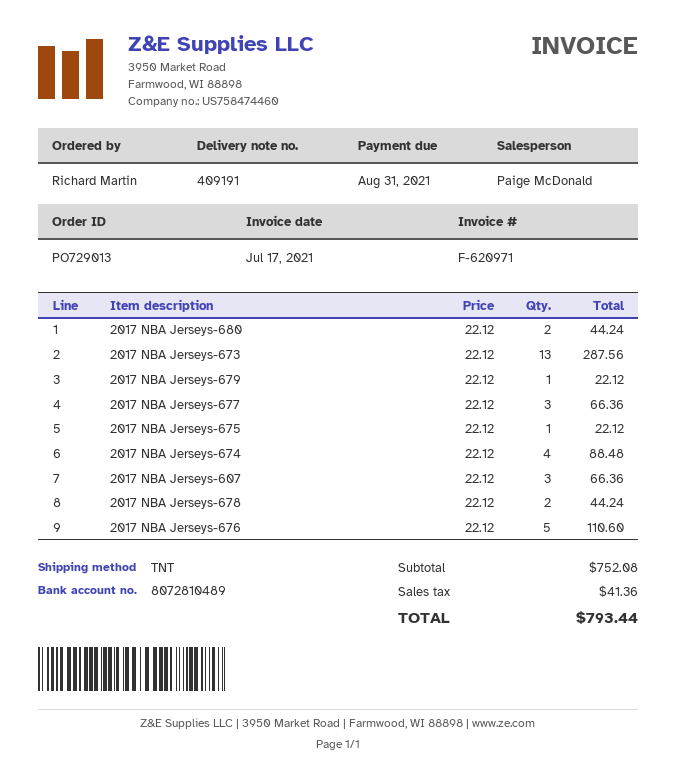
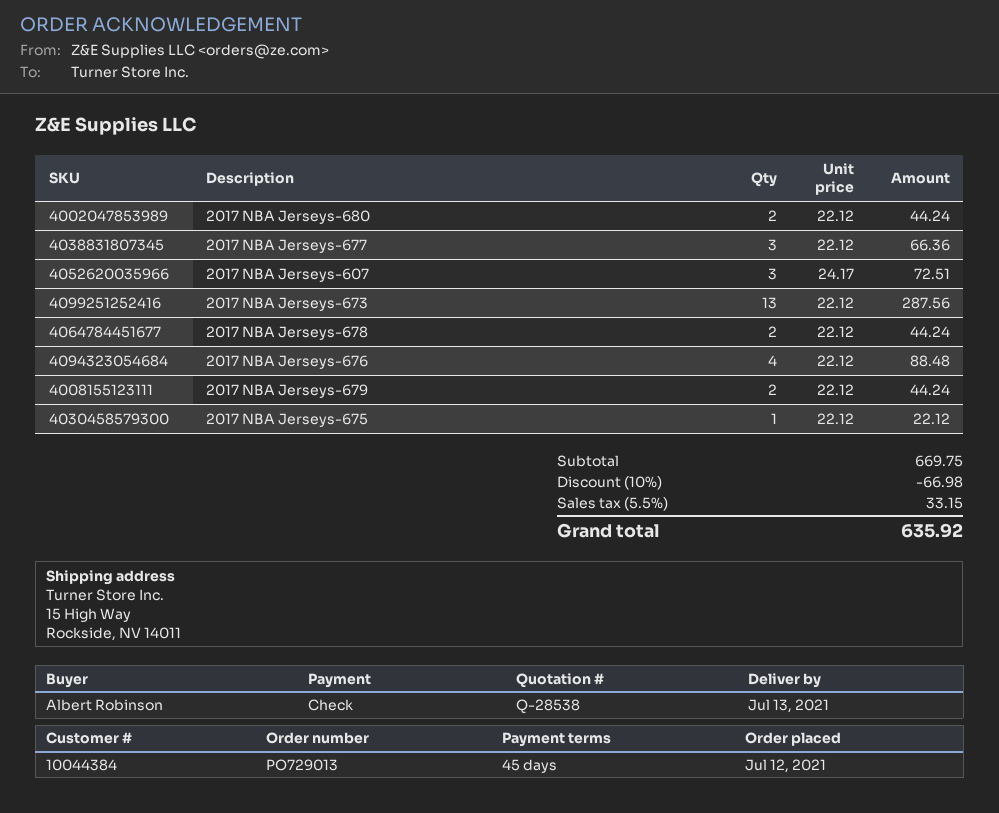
ordered by: Richard Martin -> Albert Robinson
2017 NBA Jerseys-679: 1 x 22.12 = 22.12 -> 2 x 22.12 = 44.24
2017 NBA Jerseys-674: 4 x 22.12 = 88.48 -> none
2017 NBA Jerseys-607: 3 x 22.12 = 66.36 -> 3 x 24.17 = 72.51
2017 NBA Jerseys-676: 5 x 22.12 = 110.60 -> 4 x 22.12 = 88.48
subtotal: 752.08 -> 669.75
discount: none -> 10% = 66.98
tax: 41.36 -> 33.15
total: 793.44 -> 635.92

